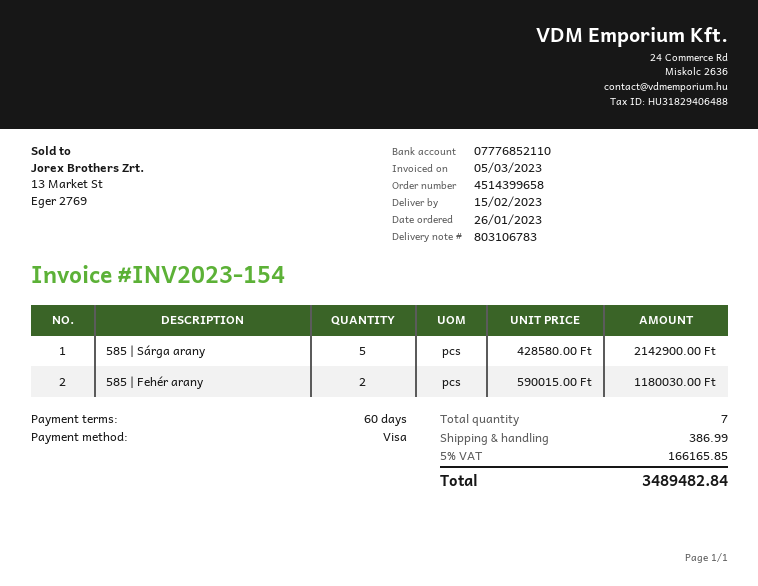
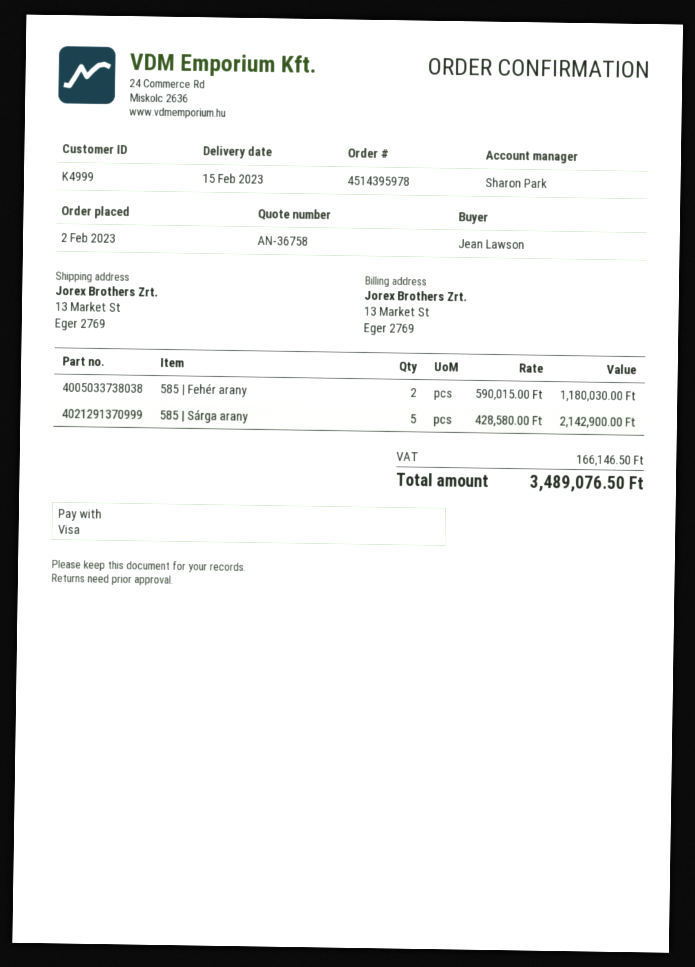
order number: 4514399658 -> 4514395978
order date: 2023-01-26 -> 2023-02-02
shipping: 386.99 -> none
tax: 166165.85 -> 166146.50
total: 3489482.84 -> 3489076.50

